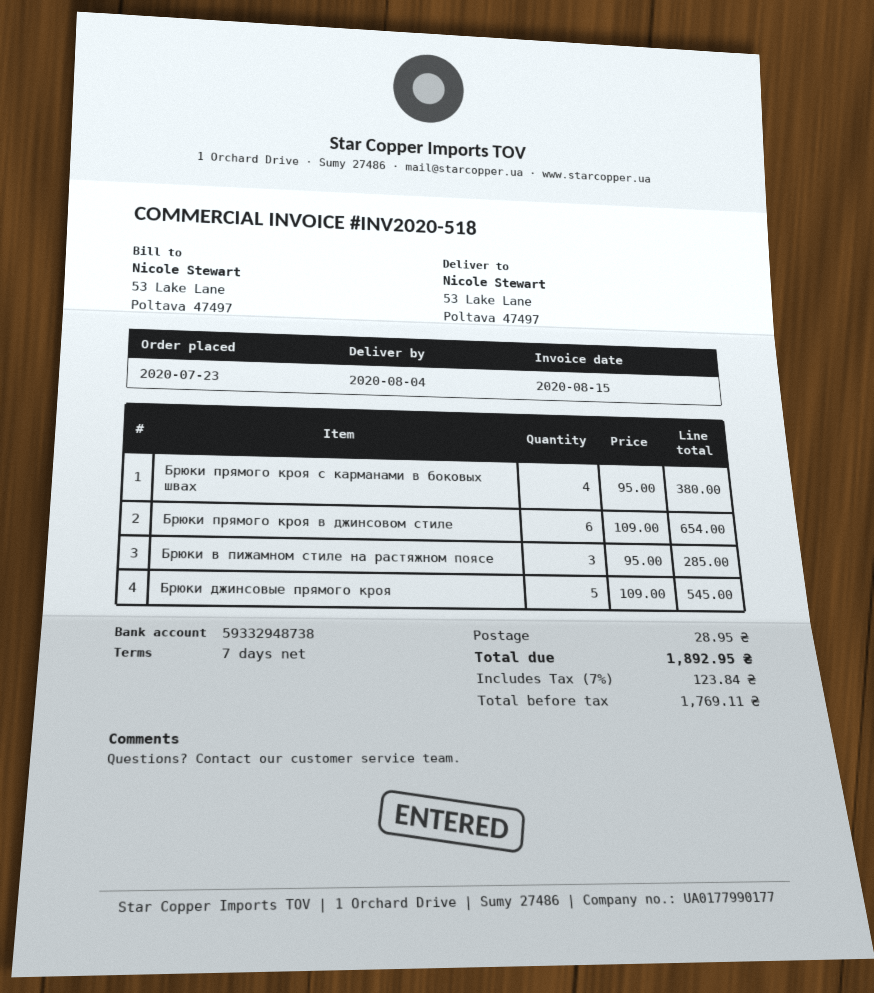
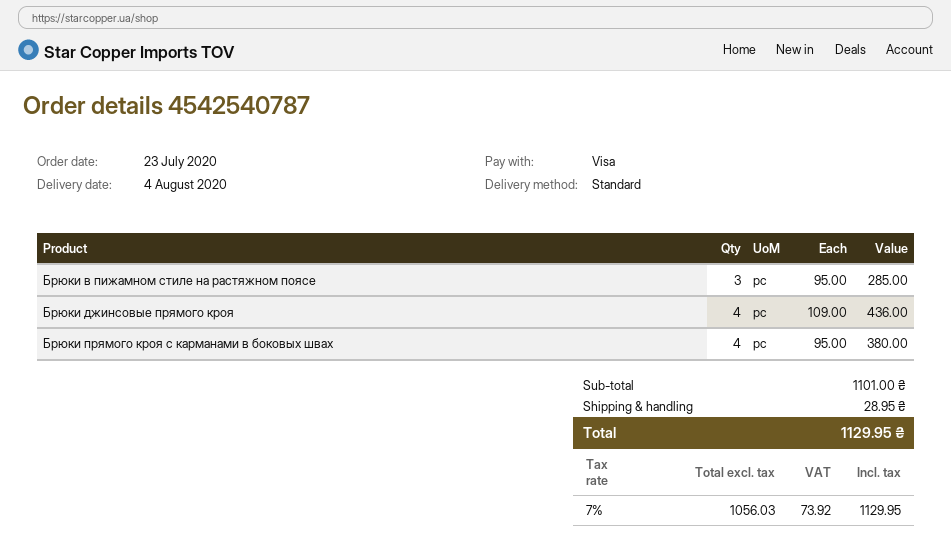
Брюки прямого кроя в джинсовом стиле: 6 x 109.00 = 654.00 -> none
Брюки джинсовые прямого кроя: 5 x 109.00 = 545.00 -> 4 x 109.00 = 436.00
net: 1769.11 -> 1056.03
tax: 7% = 123.84 -> 7% = 73.92
total: 1892.95 -> 1129.95

